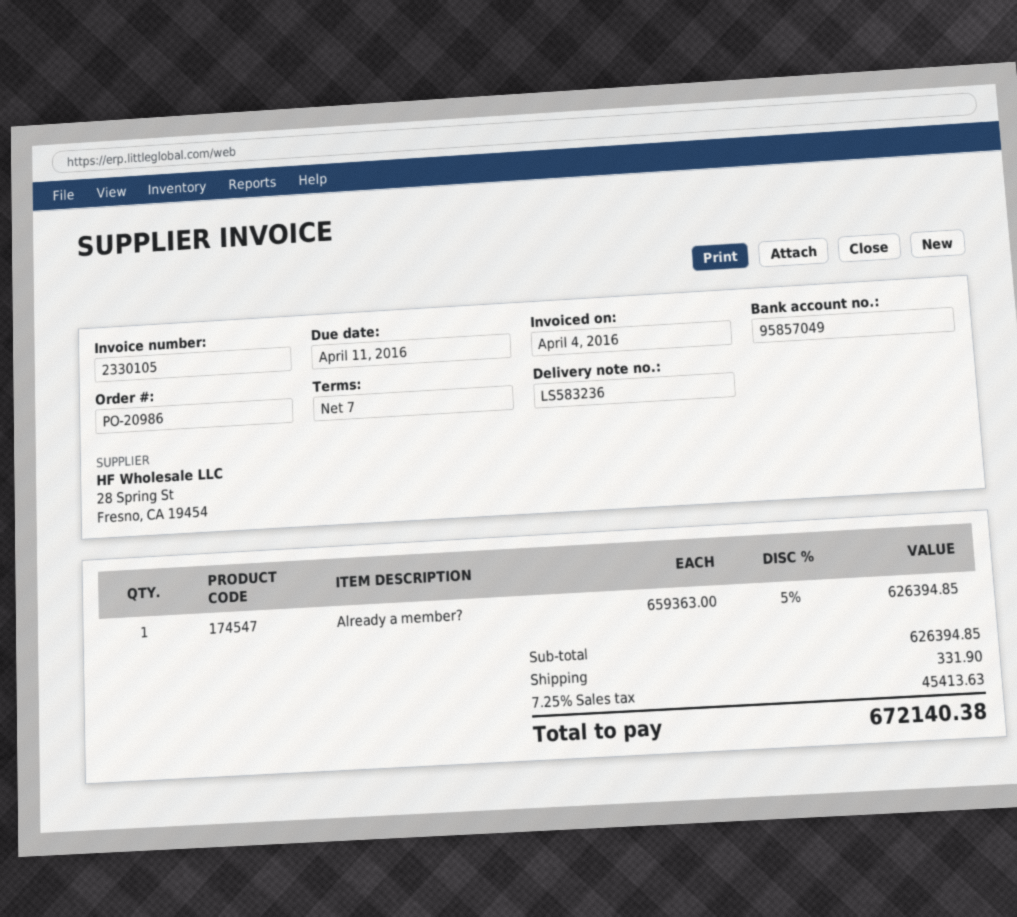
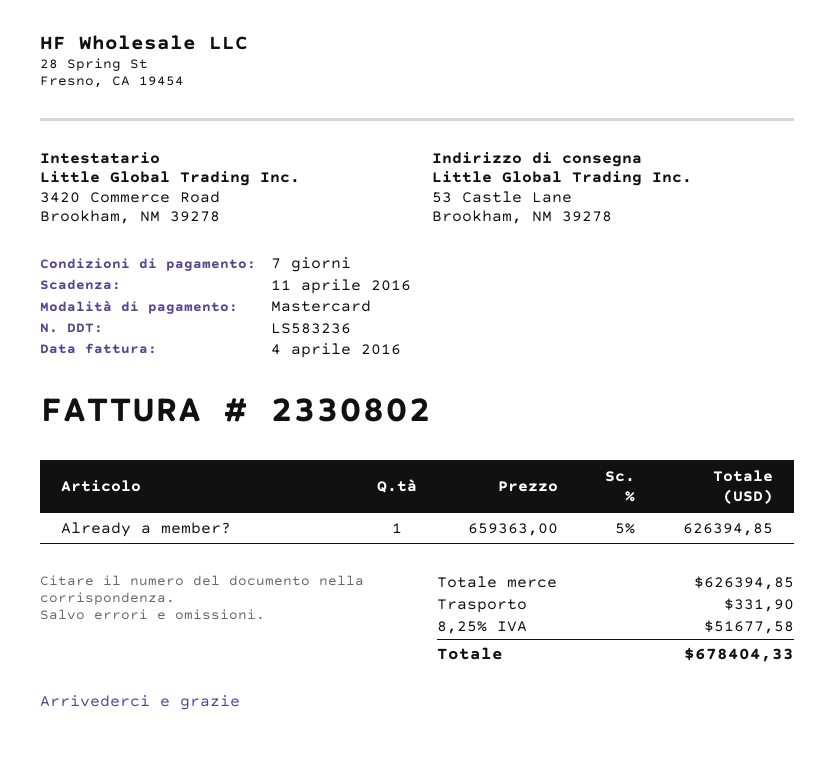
invoice number: 2330105 -> 2330802
tax: 7.25% = 45413.63 -> 8.25% = 51677.58
total: 672140.38 -> 678404.33

